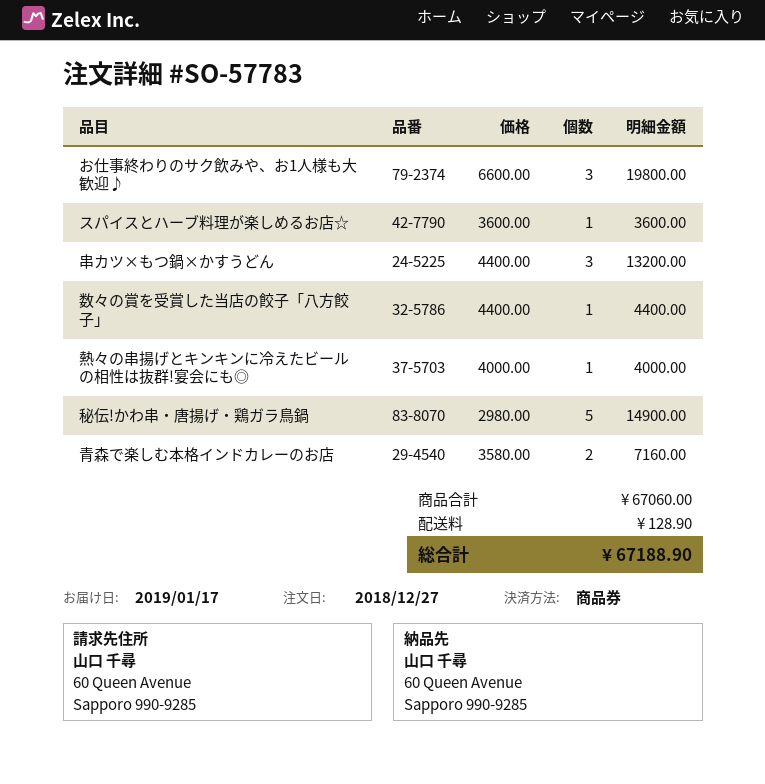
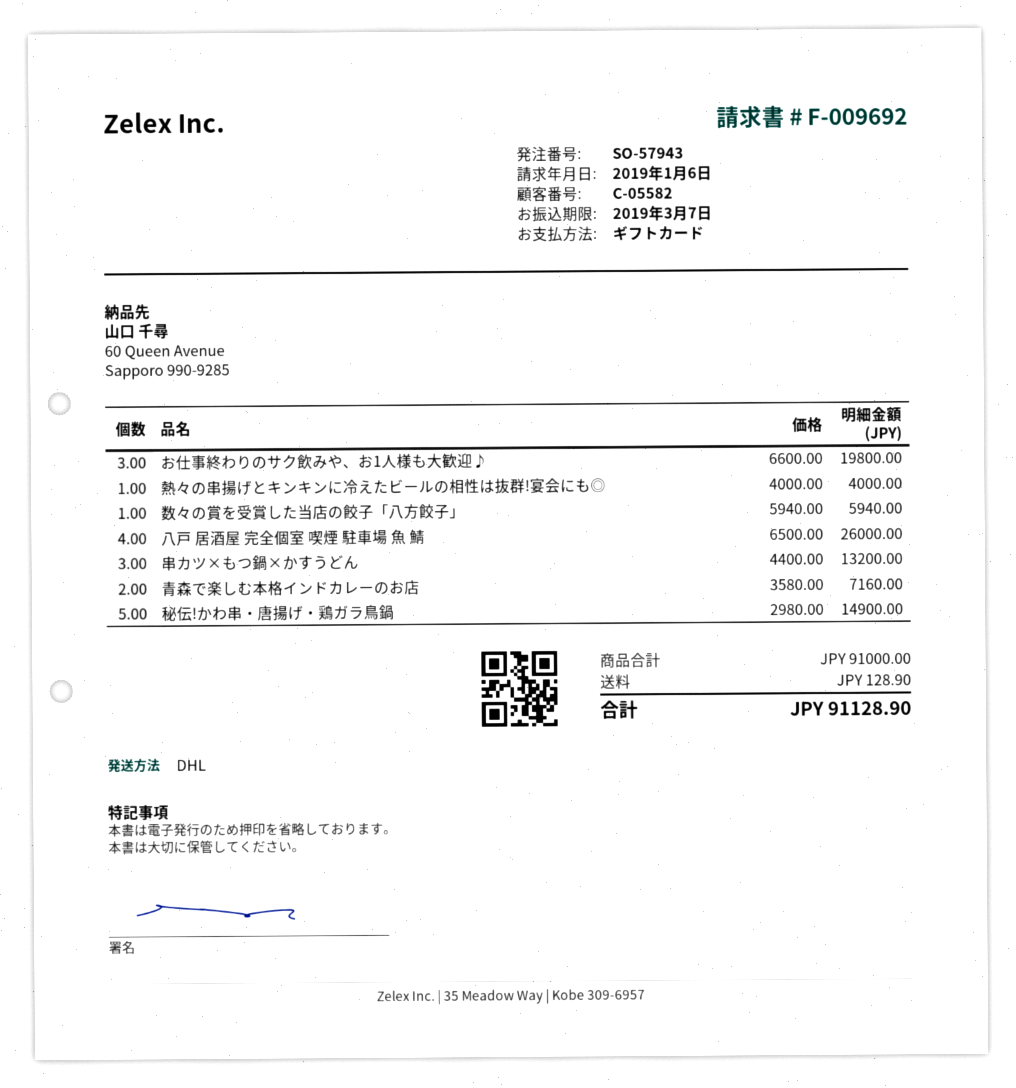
order number: SO-57783 -> SO-57943
スパイスとハーブ料理が楽しめるお店☆: 1 x 3600.00 = 3600.00 -> none
数々の賞を受賞した当店の餃子「八方餃子」: 1 x 4400.00 = 4400.00 -> 1 x 5940.00 = 5940.00
八戸 居酒屋 完全個室 喫煙 駐車場 魚 鯖: none -> 4 x 6500.00 = 26000.00
subtotal: 67060.00 -> 91000.00
total: 67188.90 -> 91128.90

